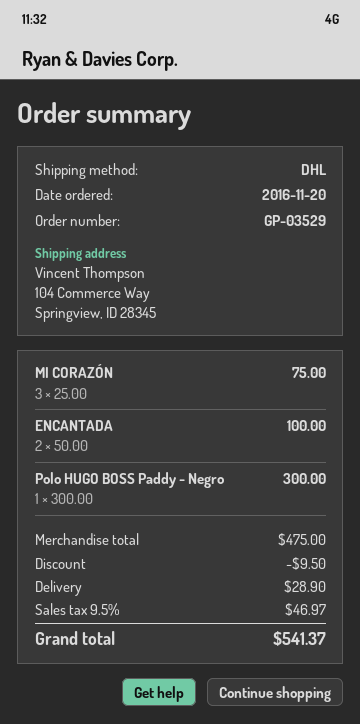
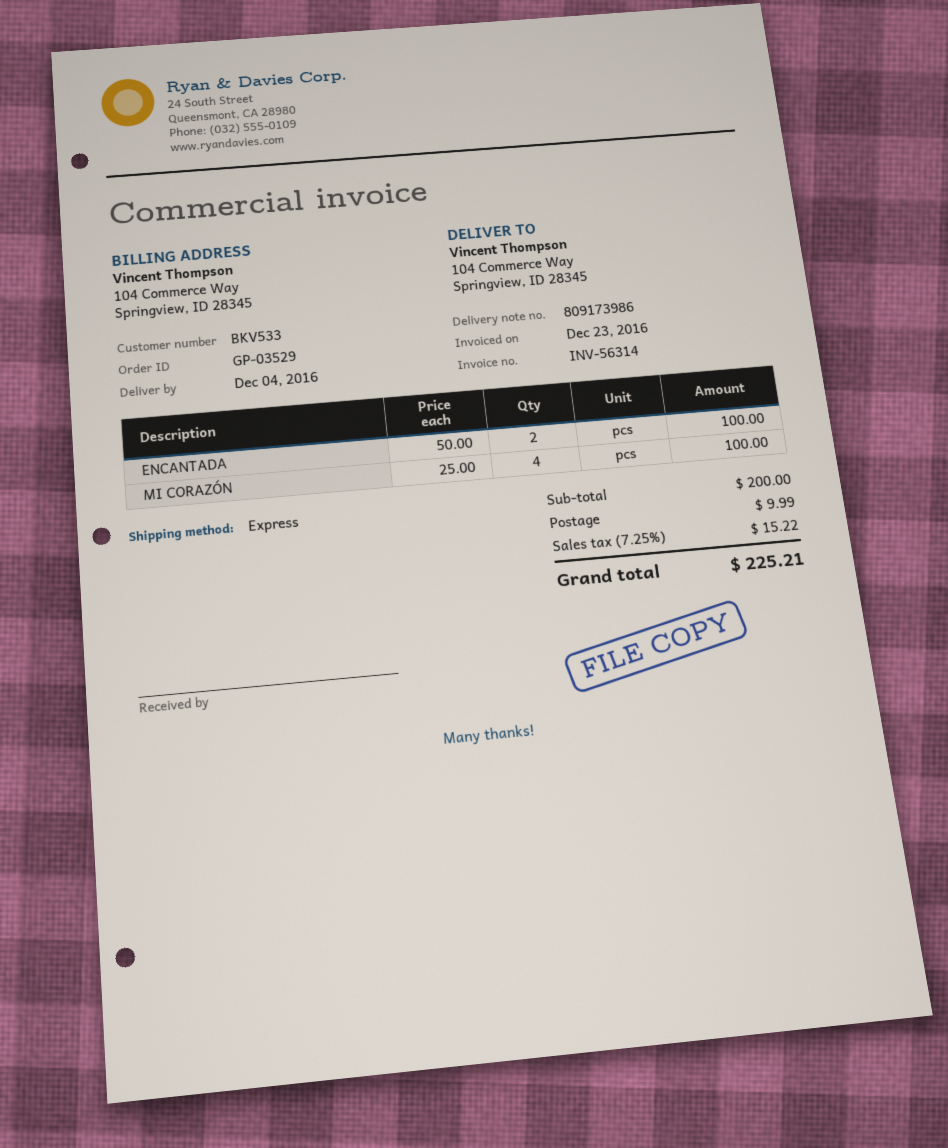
shipping method: DHL -> express
MI CORAZÓN: 3 x 25.00 = 75.00 -> 4 x 25.00 = 100.00
Polo HUGO BOSS Paddy - Negro: 1 x 300.00 = 300.00 -> none
subtotal: 475.00 -> 200.00
discount: 9.50 -> none
shipping: 28.90 -> 9.99
tax: 9.5% = 46.97 -> 7.25% = 15.22
total: 541.37 -> 225.21

